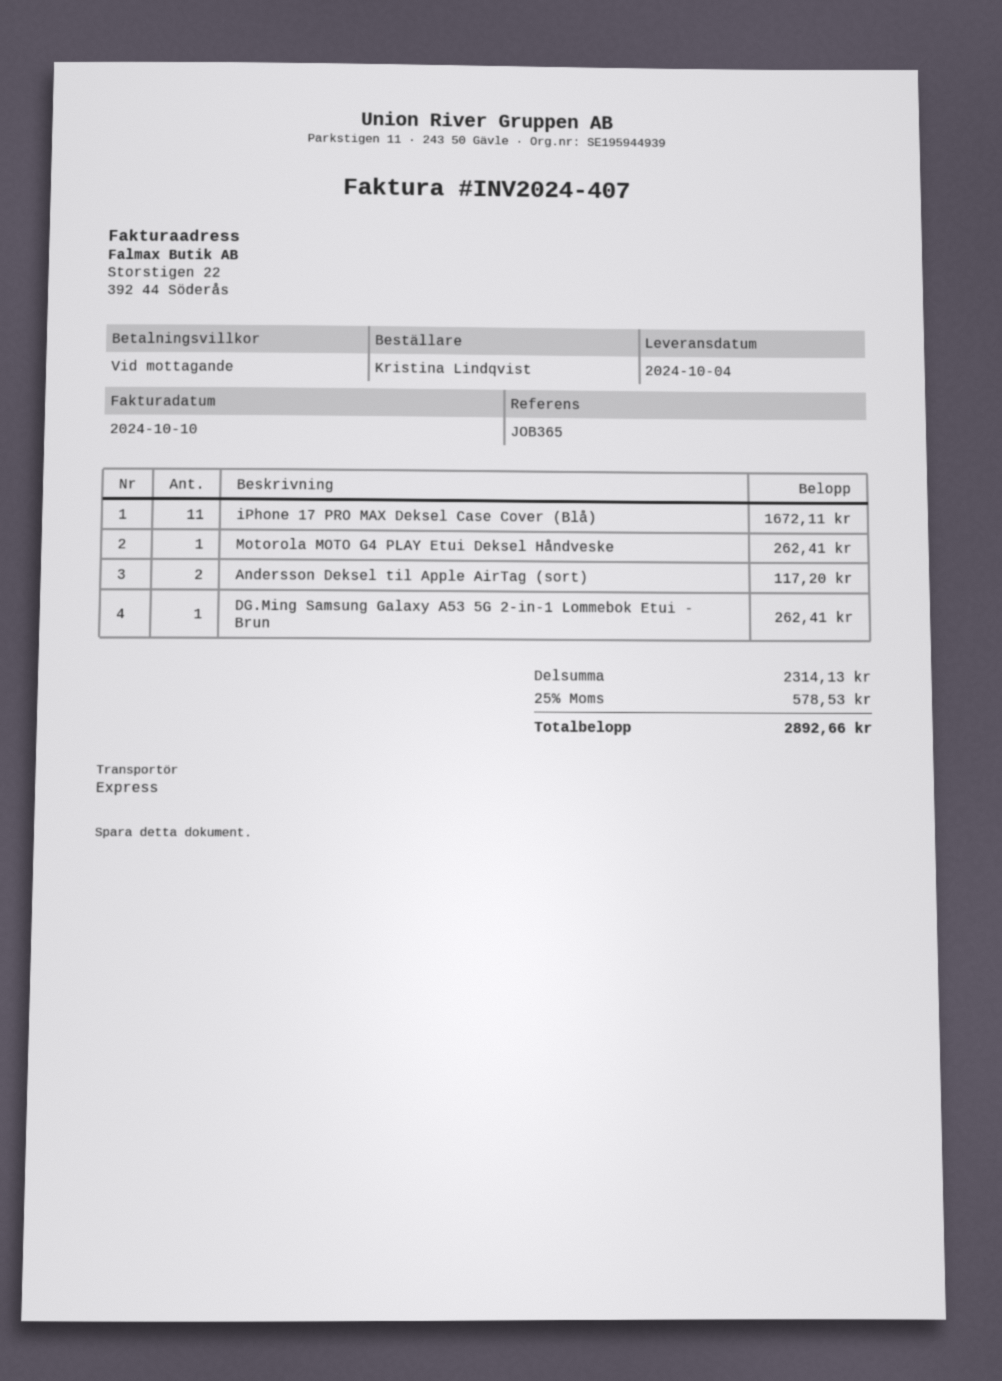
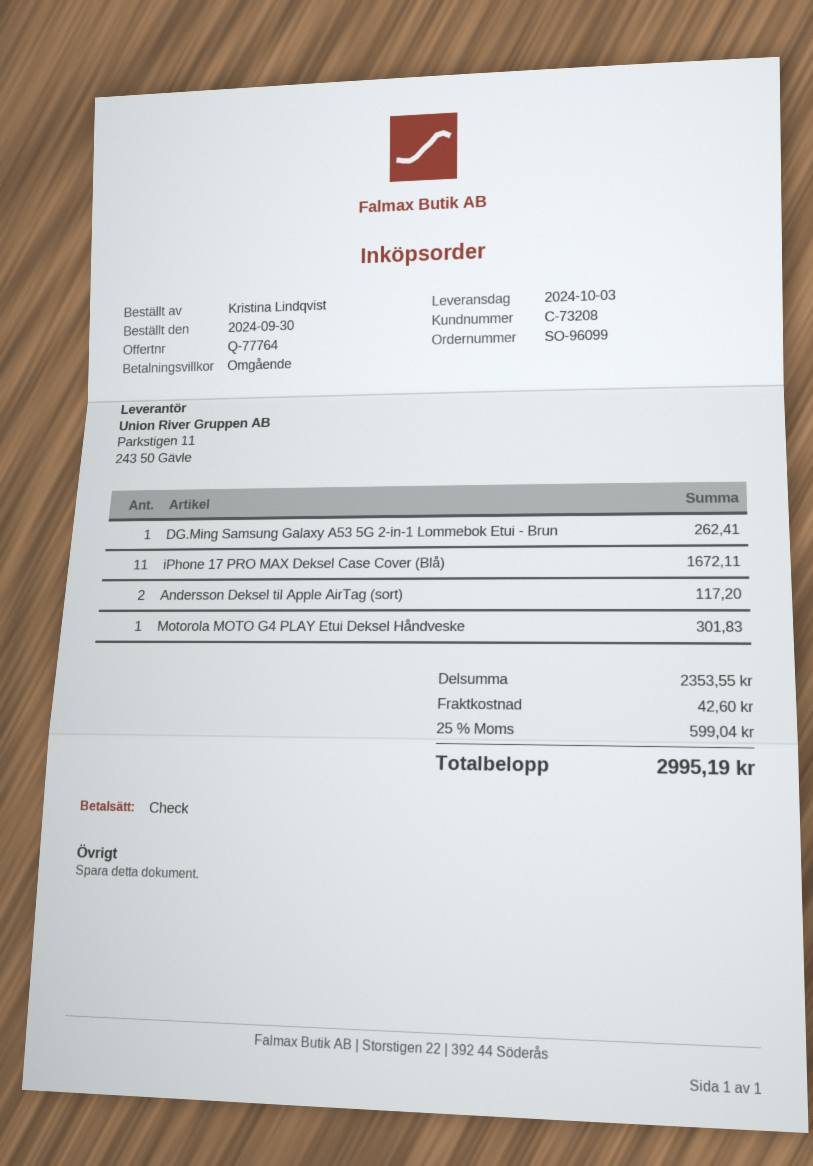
delivery date: 2024-10-04 -> 2024-10-03
Motorola MOTO G4 PLAY Etui Deksel Håndveske: 1 for 262.41 -> 1 for 301.83
subtotal: 2314.13 -> 2353.55
shipping: none -> 42.60
tax: 25% = 578.53 -> 25% = 599.04
total: 2892.66 -> 2995.19

